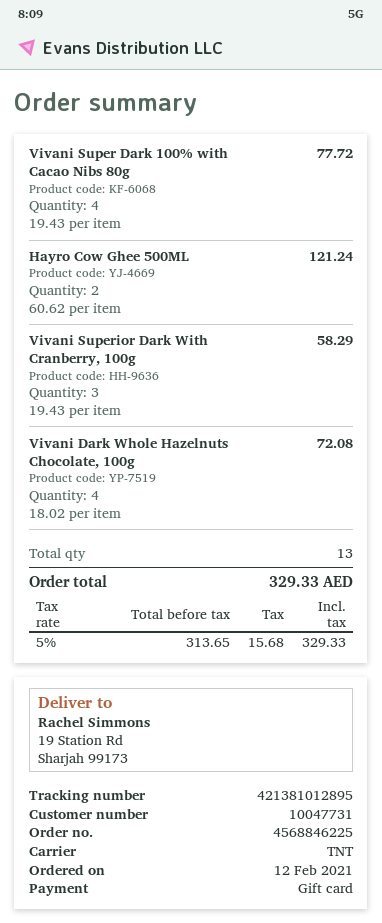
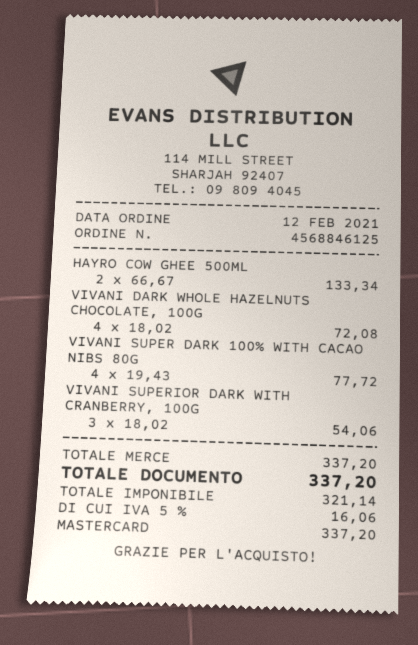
order number: 4568846225 -> 4568846125
payment method: gift card -> Mastercard
Hayro Cow Ghee 500ML: 2 x 60.62 = 121.24 -> 2 x 66.67 = 133.34
Vivani Superior Dark With Cranberry, 100g: 3 x 19.43 = 58.29 -> 3 x 18.02 = 54.06
net: 313.65 -> 321.14
tax: 5% = 15.68 -> 5% = 16.06
total: 329.33 -> 337.20

